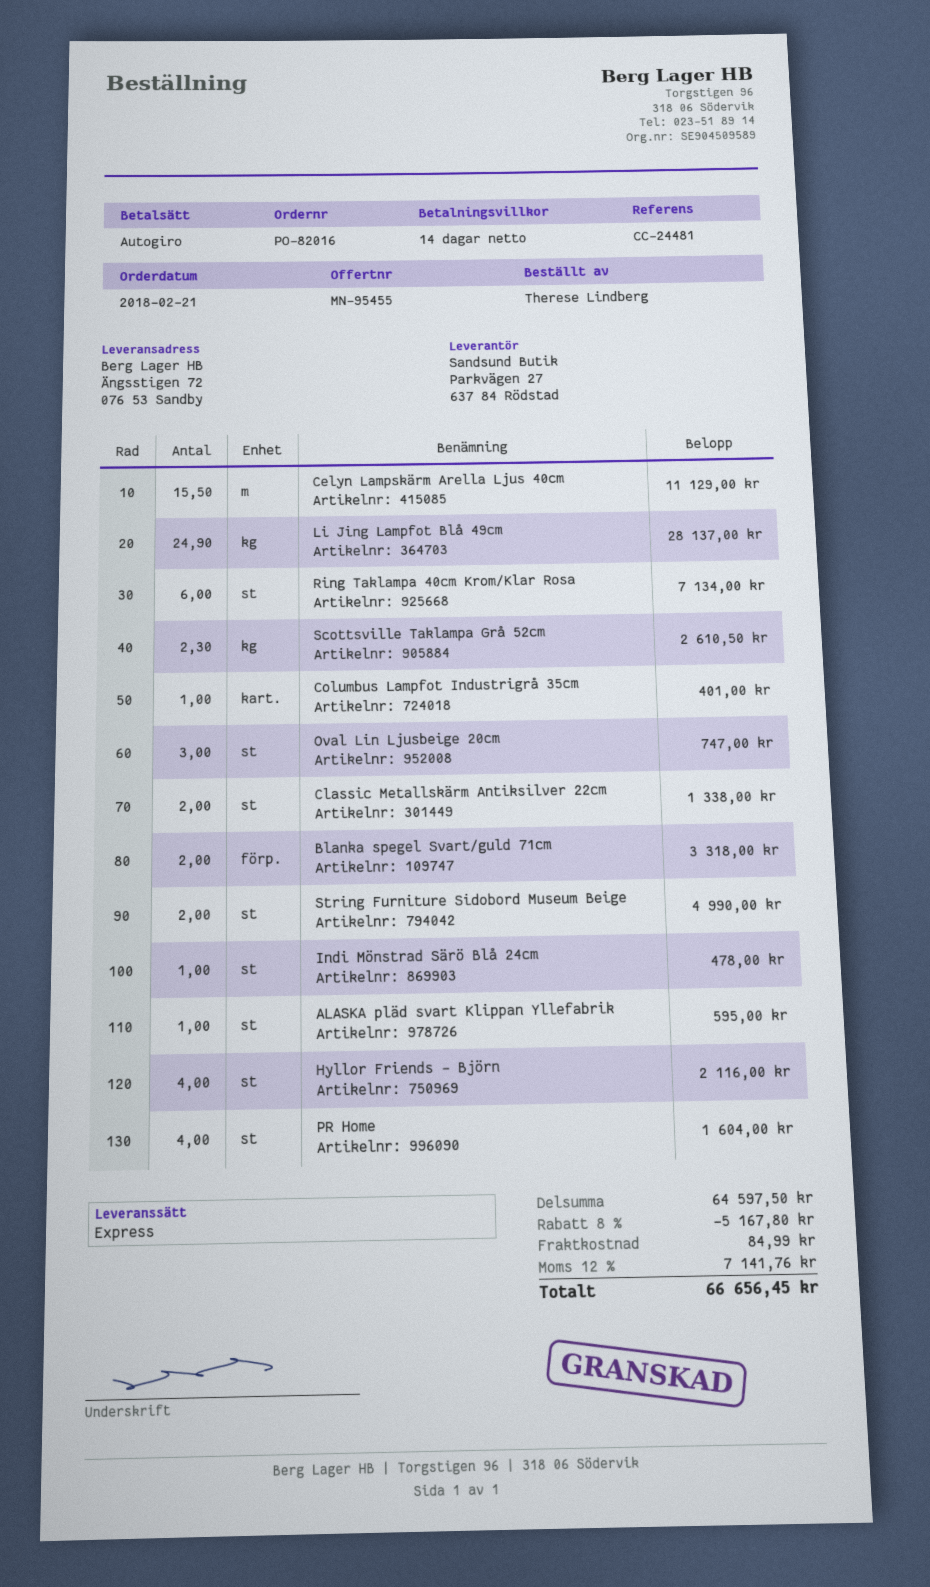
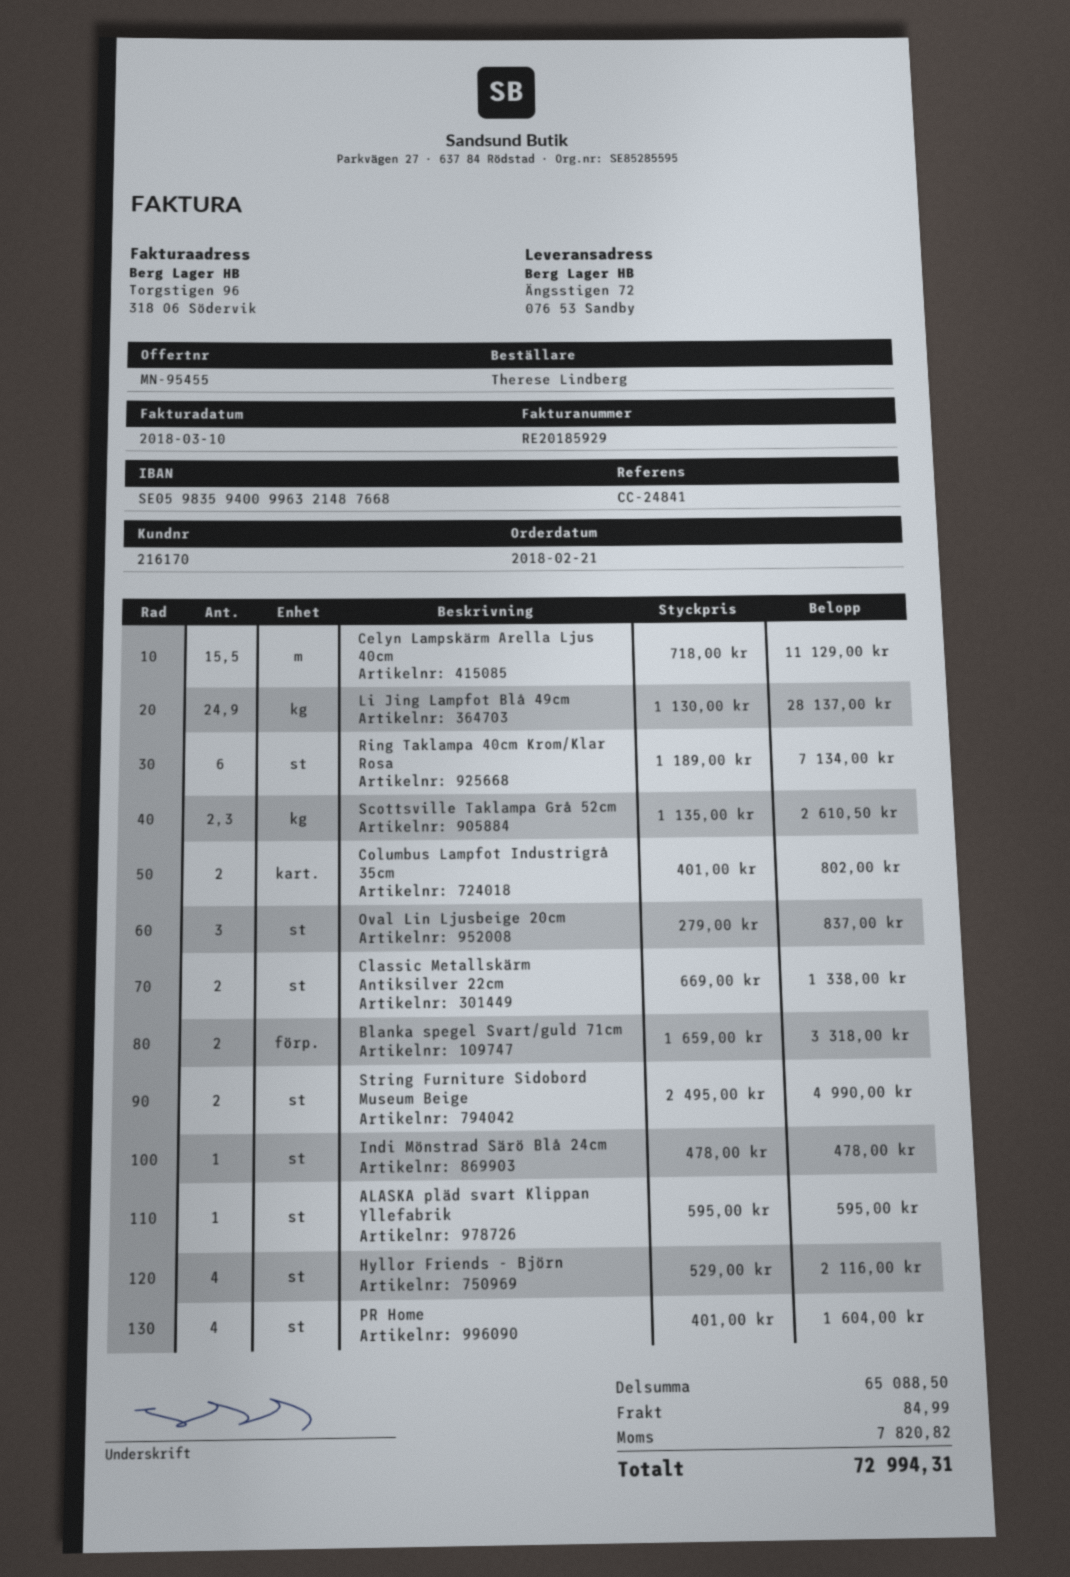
reference: CC-24481 -> CC-24841
Columbus Lampfot Industrigrå 35cm: 1 for 401.00 -> 2 for 802.00
Oval Lin Ljusbeige 20cm: 3 for 747.00 -> 3 for 837.00
subtotal: 64597.50 -> 65088.50
discount: 8% = 5167.80 -> none
tax: 7141.76 -> 7820.82
total: 66656.45 -> 72994.31

